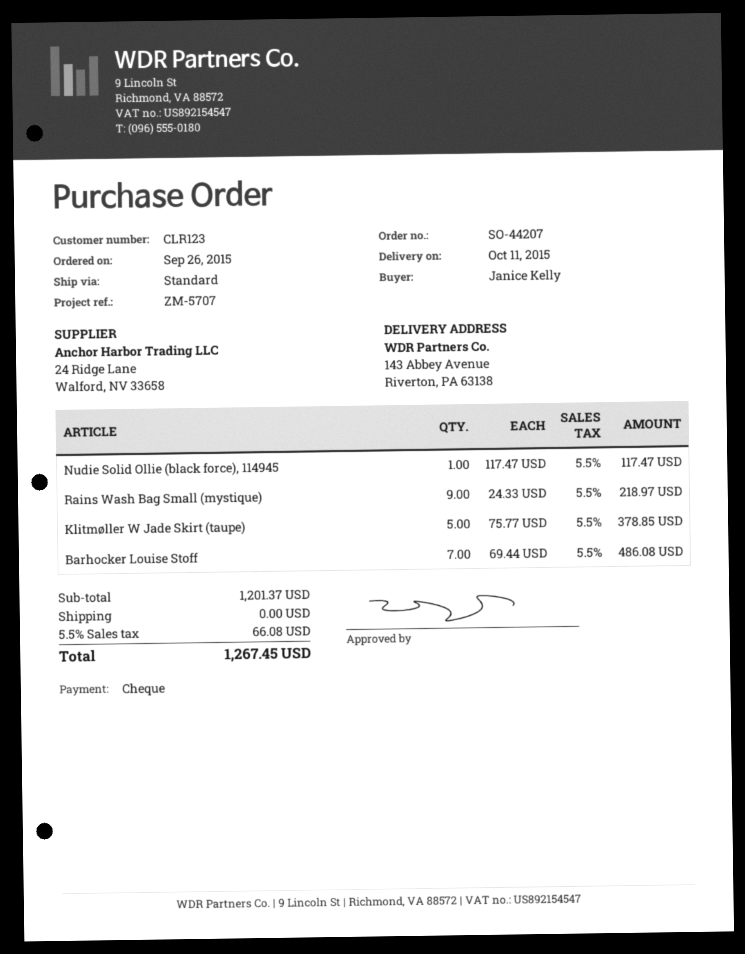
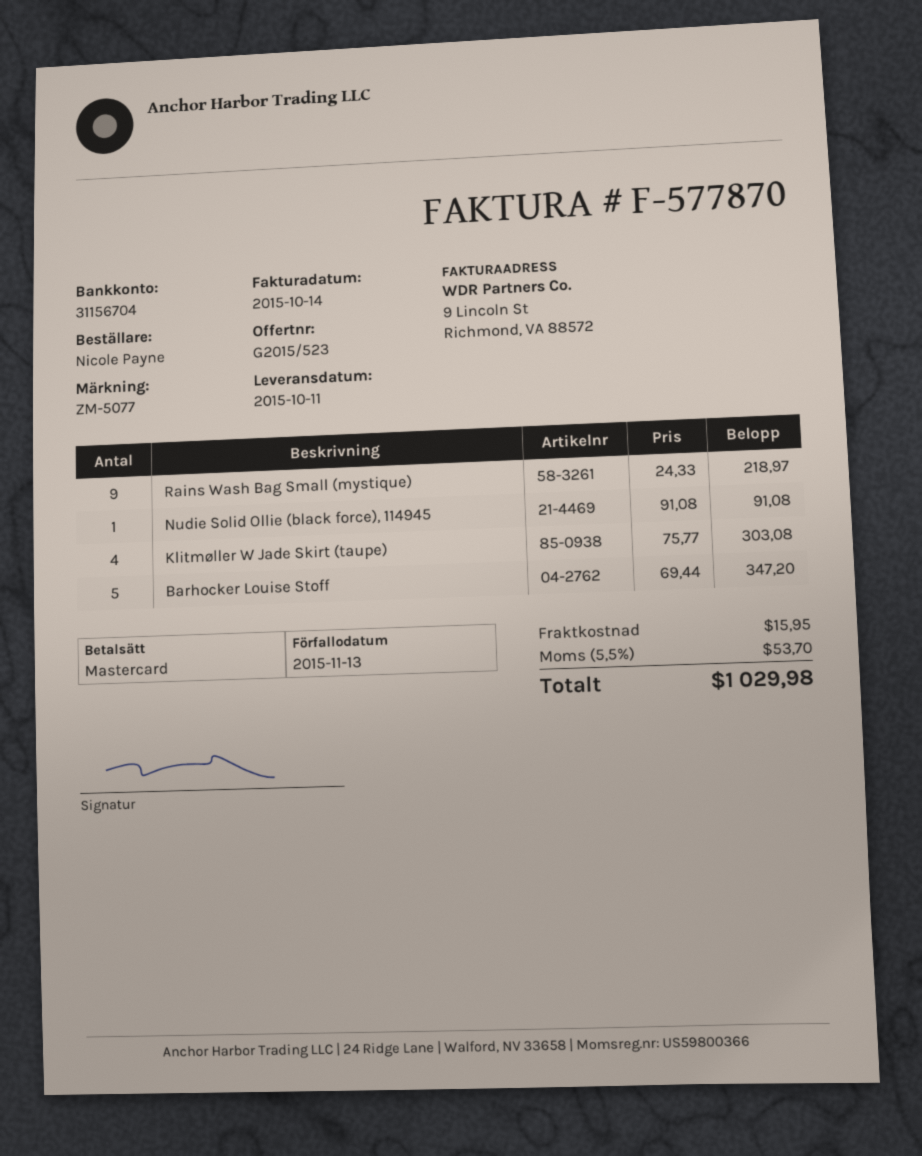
reference: ZM-5707 -> ZM-5077
ordered by: Janice Kelly -> Nicole Payne
payment method: cheque -> Mastercard
Nudie Solid Ollie (black force), 114945: 1 x 117.47 = 117.47 -> 1 x 91.08 = 91.08
Klitmøller W Jade Skirt (taupe): 5 x 75.77 = 378.85 -> 4 x 75.77 = 303.08
Barhocker Louise Stoff: 7 x 69.44 = 486.08 -> 5 x 69.44 = 347.20
shipping: 0.00 -> 15.95
tax: 5.5% = 66.08 -> 5.5% = 53.70
total: 1267.45 -> 1029.98

